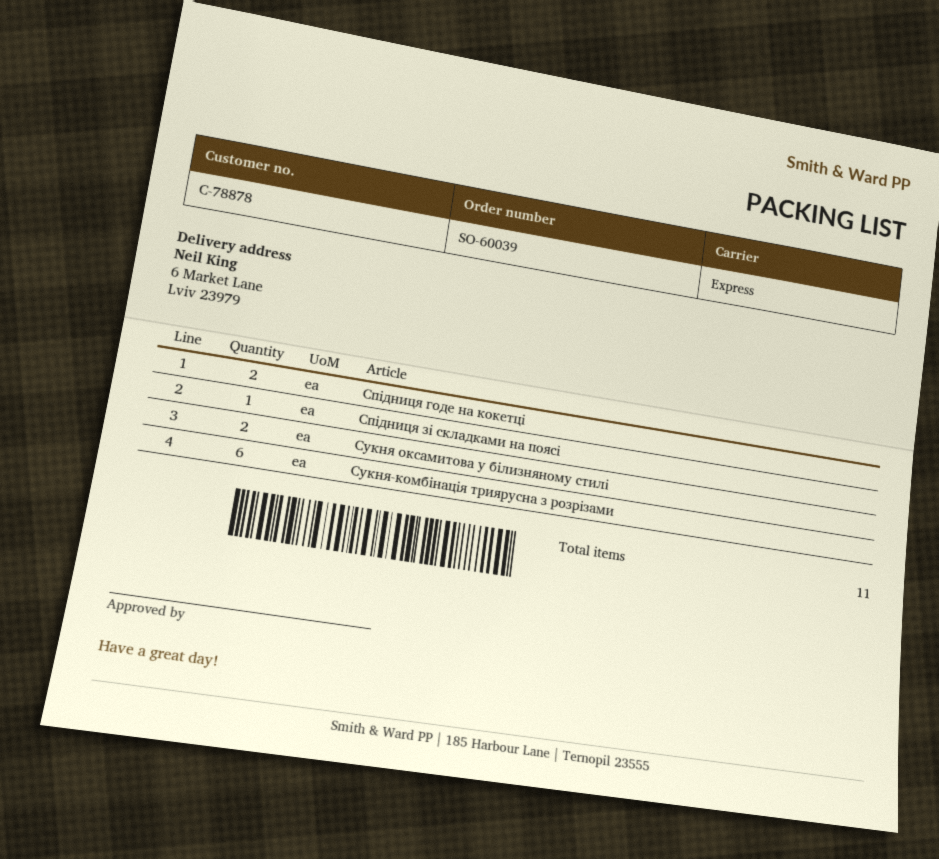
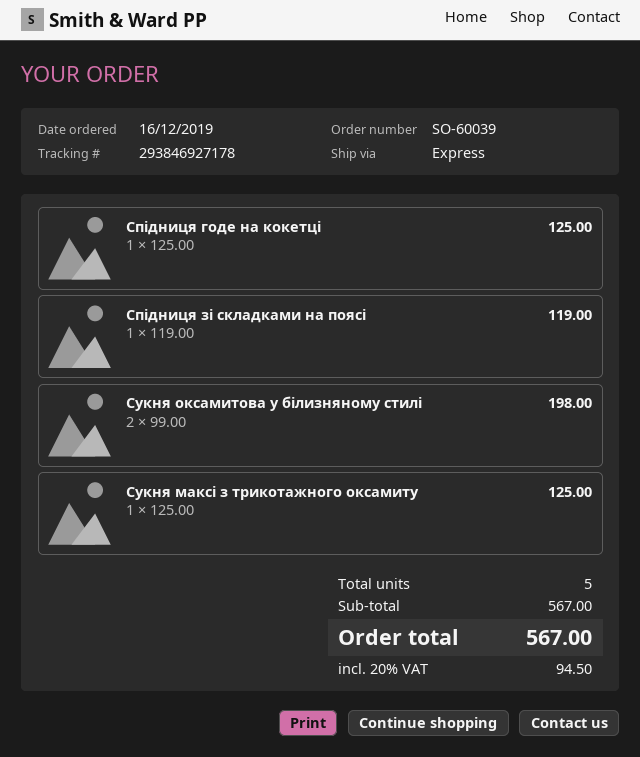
Спідниця годе на кокетці: 2 -> 1
Сукня-комбінація триярусна з розрізами: 6 -> none
Сукня максі з трикотажного оксамиту: none -> 1
total quantity: 11 -> 5

